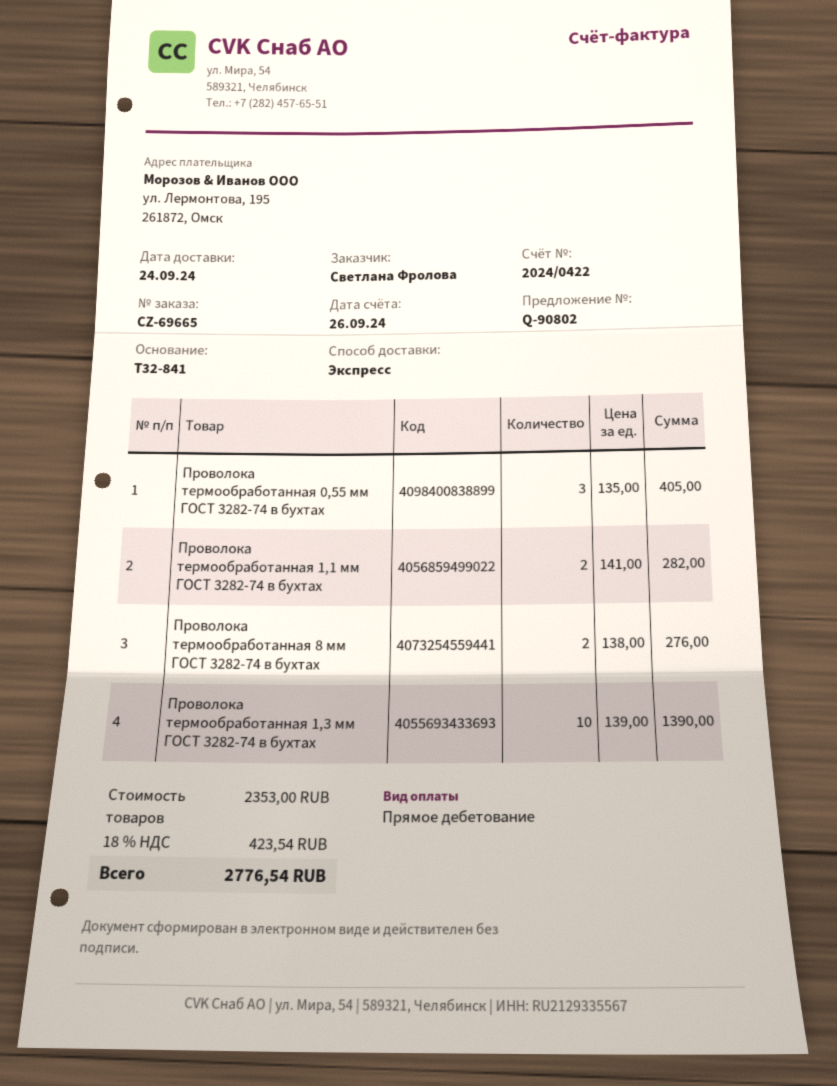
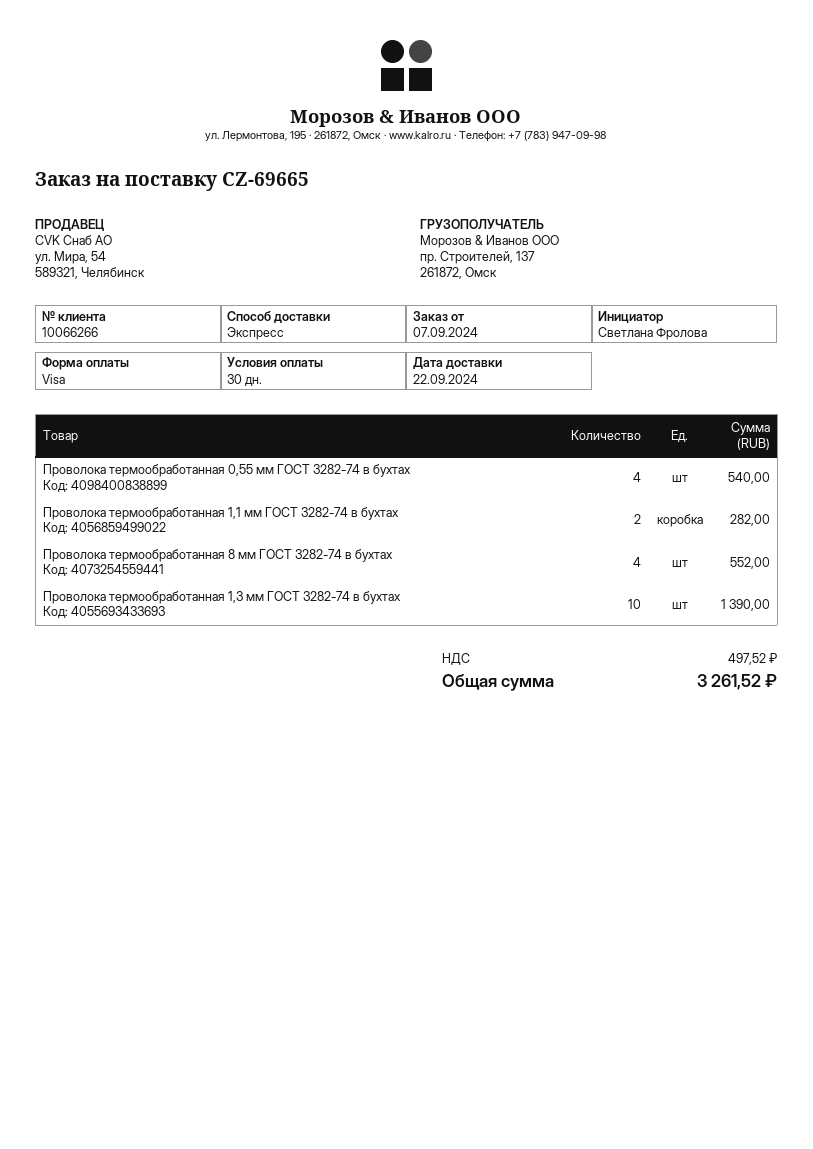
delivery date: 2024-09-24 -> 2024-09-22
payment method: direct debit -> Visa
Проволока термообработанная 0,55 мм ГОСТ 3282-74 в бухтах: 3 for 405.00 -> 4 for 540.00
Проволока термообработанная 8 мм ГОСТ 3282-74 в бухтах: 2 for 276.00 -> 4 for 552.00
tax: 423.54 -> 497.52
total: 2776.54 -> 3261.52

